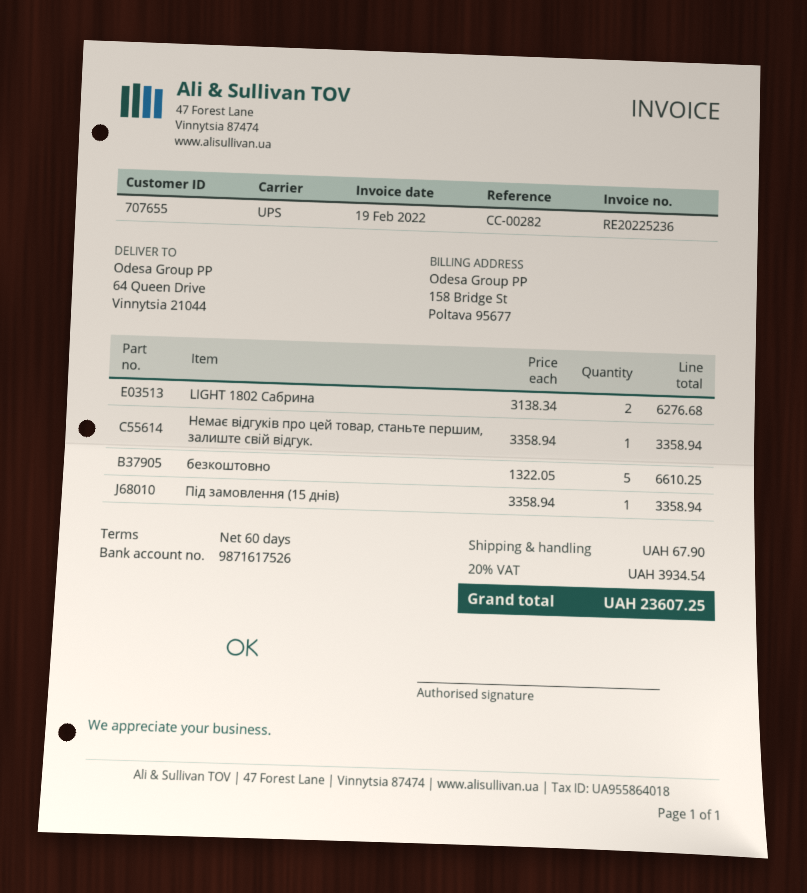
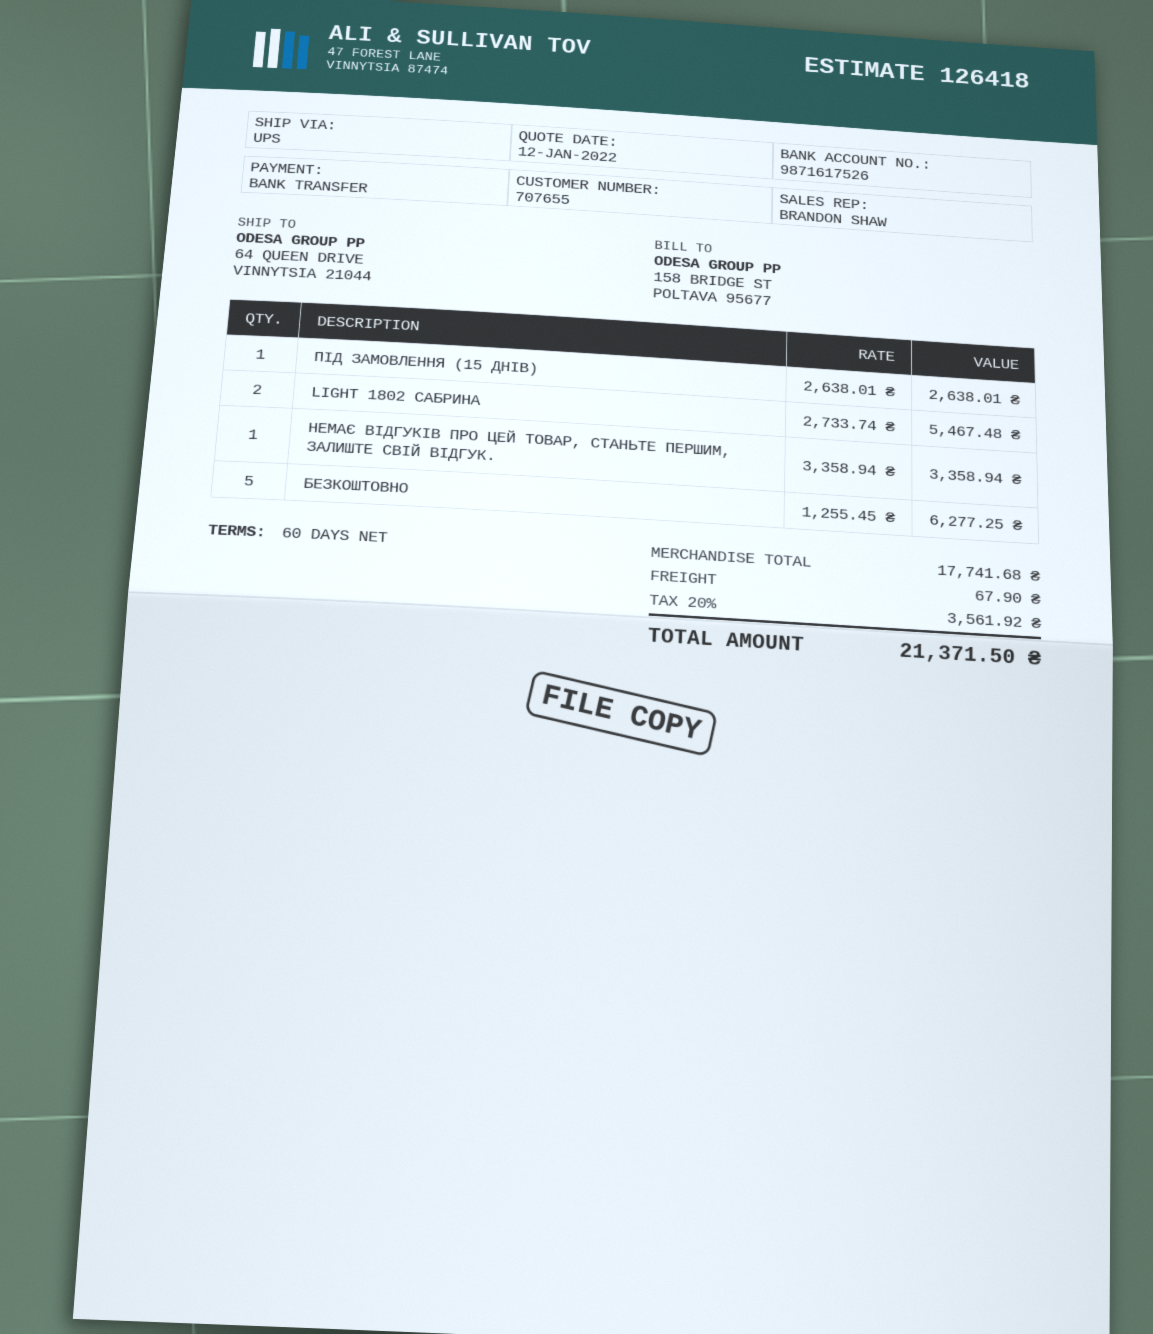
LIGHT 1802 Сабрина: 2 x 3138.34 = 6276.68 -> 2 x 2733.74 = 5467.48
безкоштовно: 5 x 1322.05 = 6610.25 -> 5 x 1255.45 = 6277.25
Під замовлення (15 днів): 1 x 3358.94 = 3358.94 -> 1 x 2638.01 = 2638.01
tax: 20% = 3934.54 -> 20% = 3561.92
total: 23607.25 -> 21371.50

